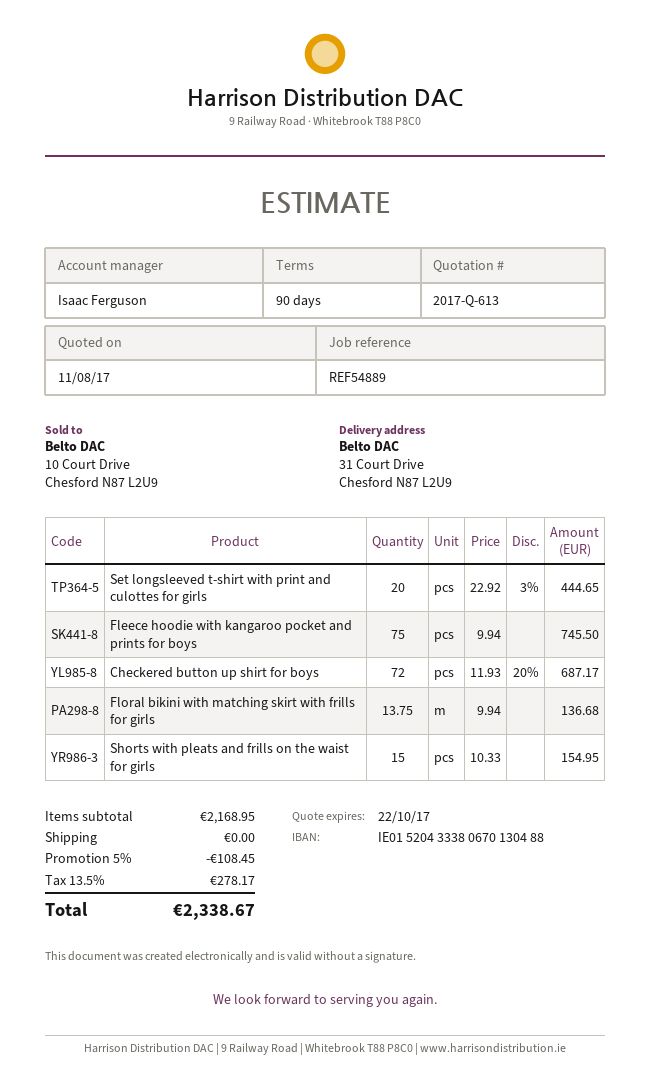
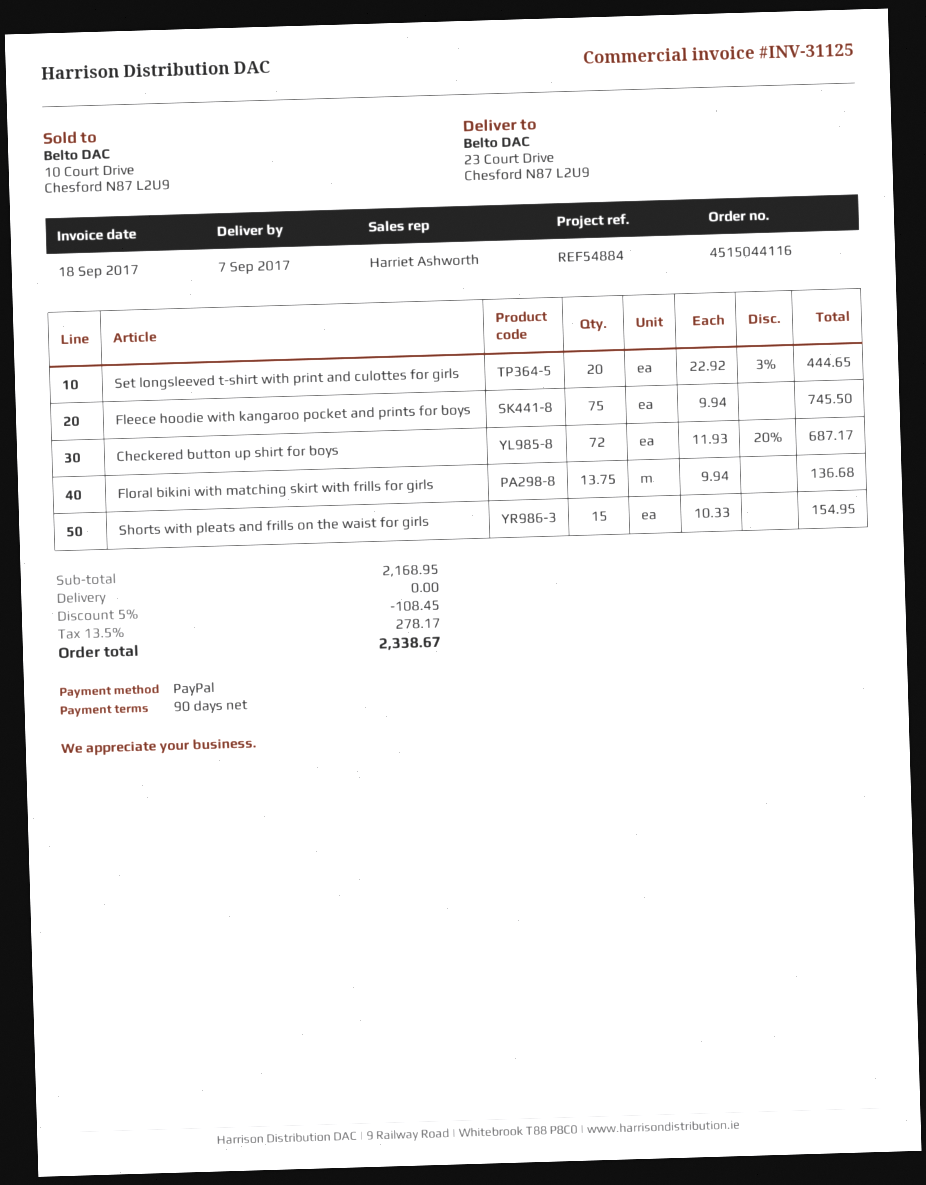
reference: REF54889 -> REF54884
sales rep: Isaac Ferguson -> Harriet Ashworth
ship to: 31 Court Drive, Chesford N87 L2U9 -> 23 Court Drive, Chesford N87 L2U9

